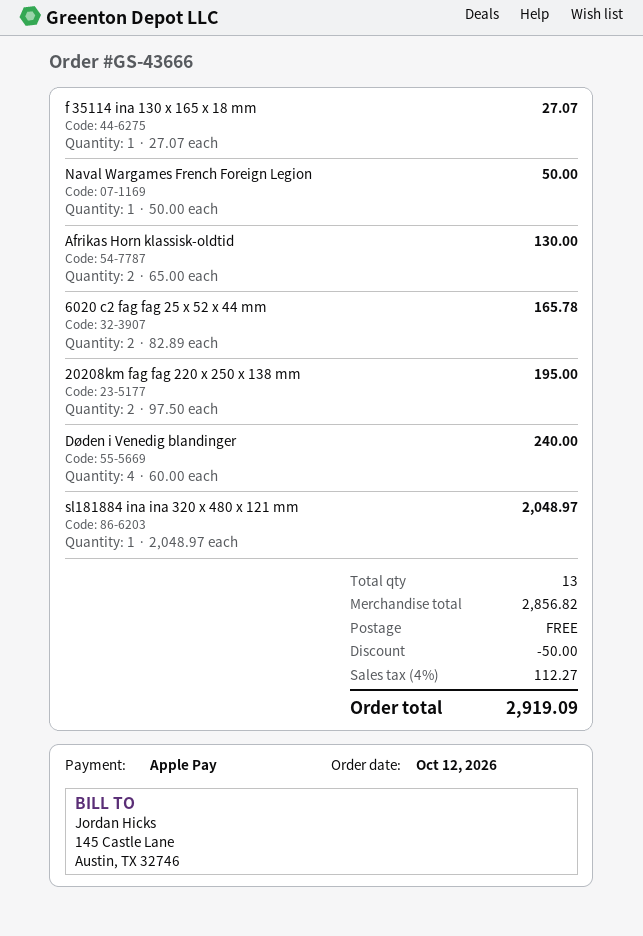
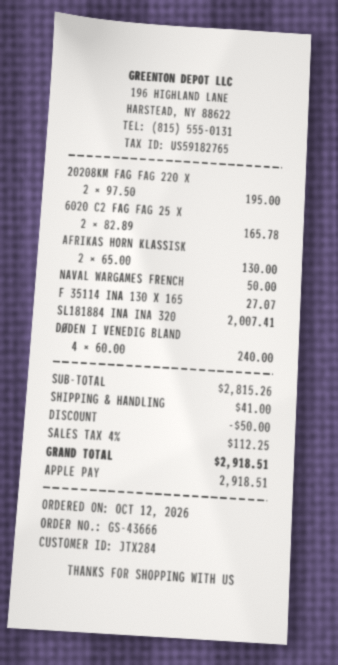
sl181884 ina ina 320 x 480 x 121 mm: 1 x 2048.97 = 2048.97 -> 1 x 2007.41 = 2007.41
subtotal: 2856.82 -> 2815.26
shipping: 0.00 -> 41.00
tax: 4% = 112.27 -> 4% = 112.25
total: 2919.09 -> 2918.51

